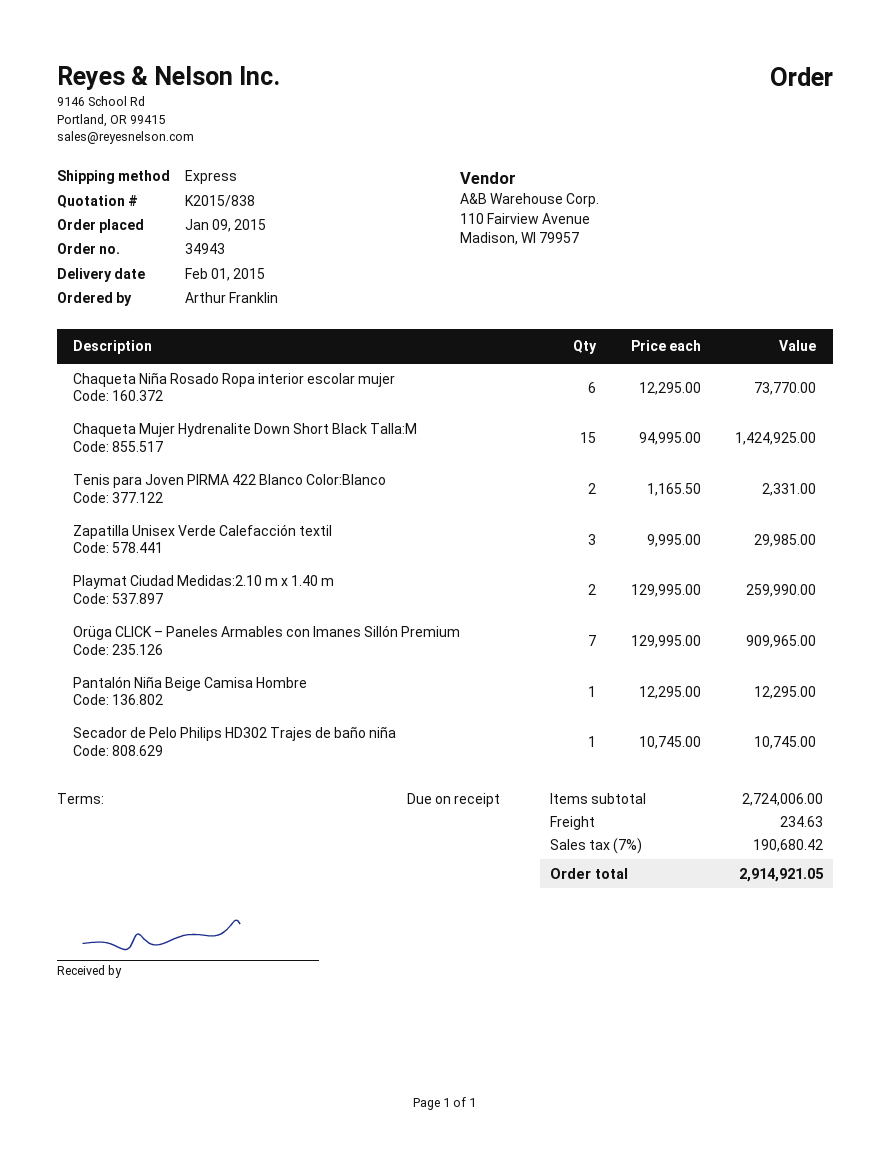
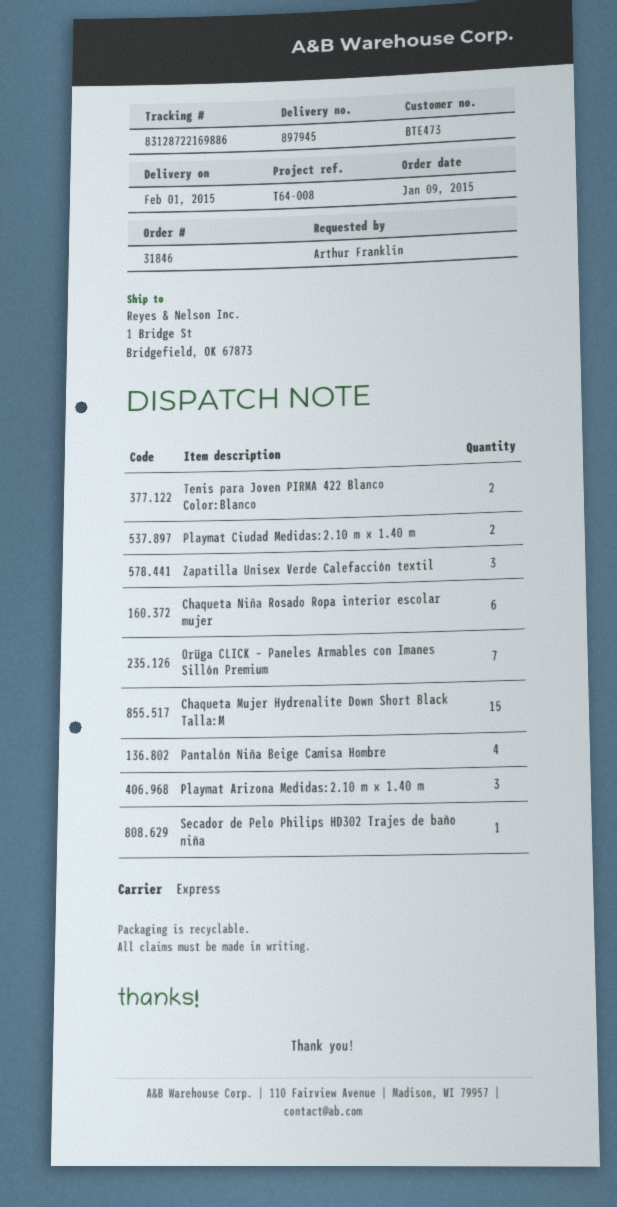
order number: 34943 -> 31846
Pantalón Niña Beige Camisa Hombre: 1 -> 4
Playmat Arizona Medidas:2.10 m x 1.40 m: none -> 3

